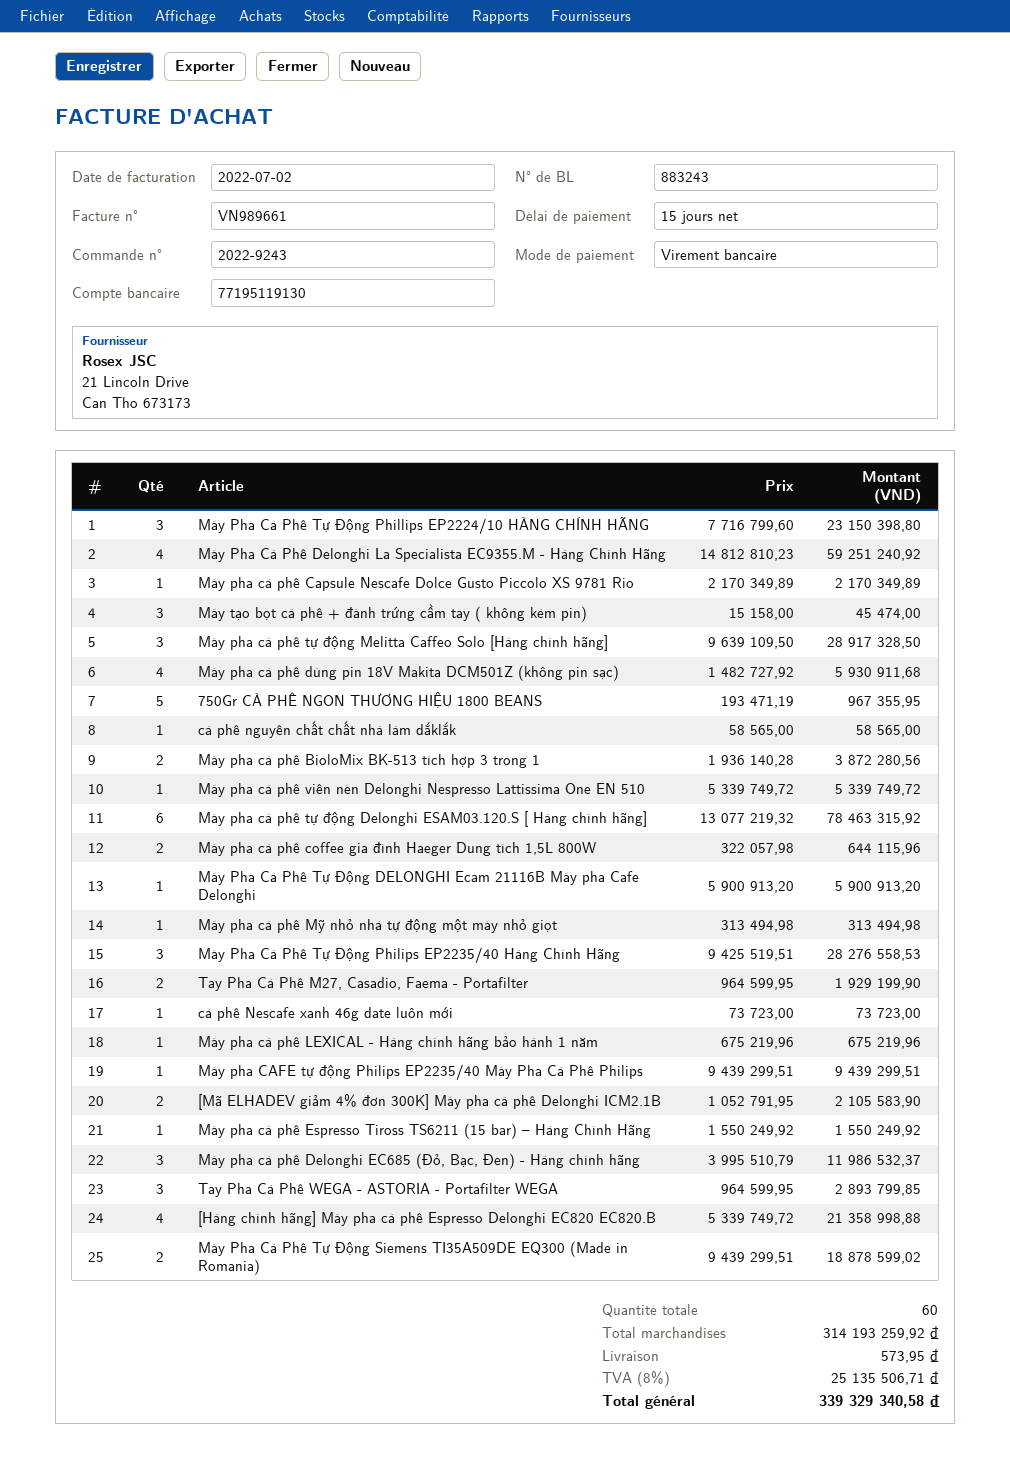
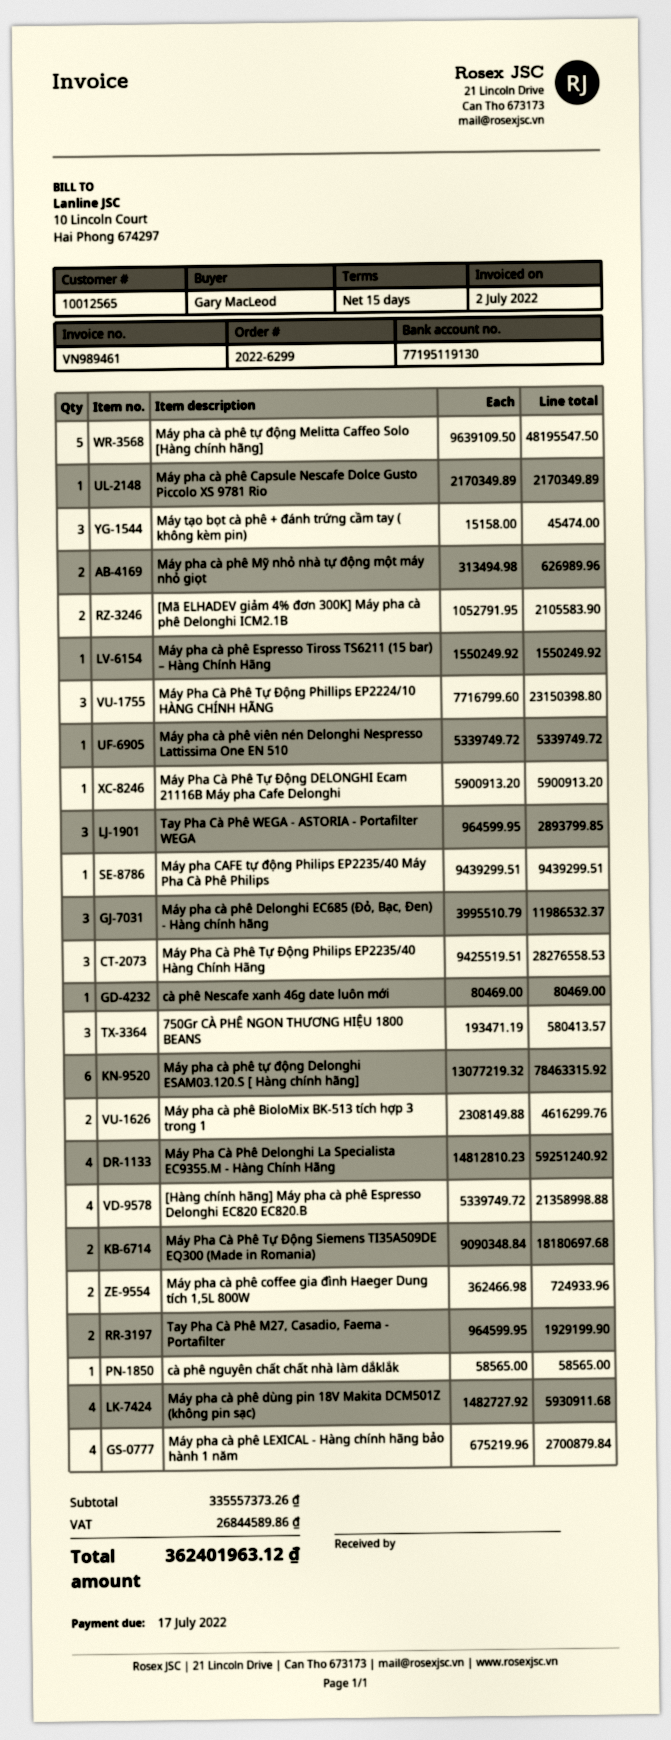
order number: 2022-9243 -> 2022-6299
invoice number: VN989661 -> VN989461
Máy pha cà phê tự động Melitta Caffeo Solo [Hàng chính hãng]: 3 x 9639109.50 = 28917328.50 -> 5 x 9639109.50 = 48195547.50
750Gr CÀ PHÊ NGON THƯƠNG HIỆU 1800 BEANS: 5 x 193471.19 = 967355.95 -> 3 x 193471.19 = 580413.57
Máy pha cà phê BioloMix BK-513 tích hợp 3 trong 1: 2 x 1936140.28 = 3872280.56 -> 2 x 2308149.88 = 4616299.76
Máy pha cà phê coffee gia đình Haeger Dung tích 1,5L 800W: 2 x 322057.98 = 644115.96 -> 2 x 362466.98 = 724933.96
Máy pha cà phê Mỹ nhỏ nhà tự động một máy nhỏ giọt: 1 x 313494.98 = 313494.98 -> 2 x 313494.98 = 626989.96
cà phê Nescafe xanh 46g date luôn mới: 1 x 73723.00 = 73723.00 -> 1 x 80469.00 = 80469.00
Máy pha cà phê LEXICAL - Hàng chính hãng bảo hành 1 năm: 1 x 675219.96 = 675219.96 -> 4 x 675219.96 = 2700879.84
Máy Pha Cà Phê Tự Động Siemens TI35A509DE EQ300 (Made in Romania): 2 x 9439299.51 = 18878599.02 -> 2 x 9090348.84 = 18180697.68
subtotal: 314193259.92 -> 335557373.26
shipping: 573.95 -> none
tax: 25135506.71 -> 26844589.86
total: 339329340.58 -> 362401963.12

